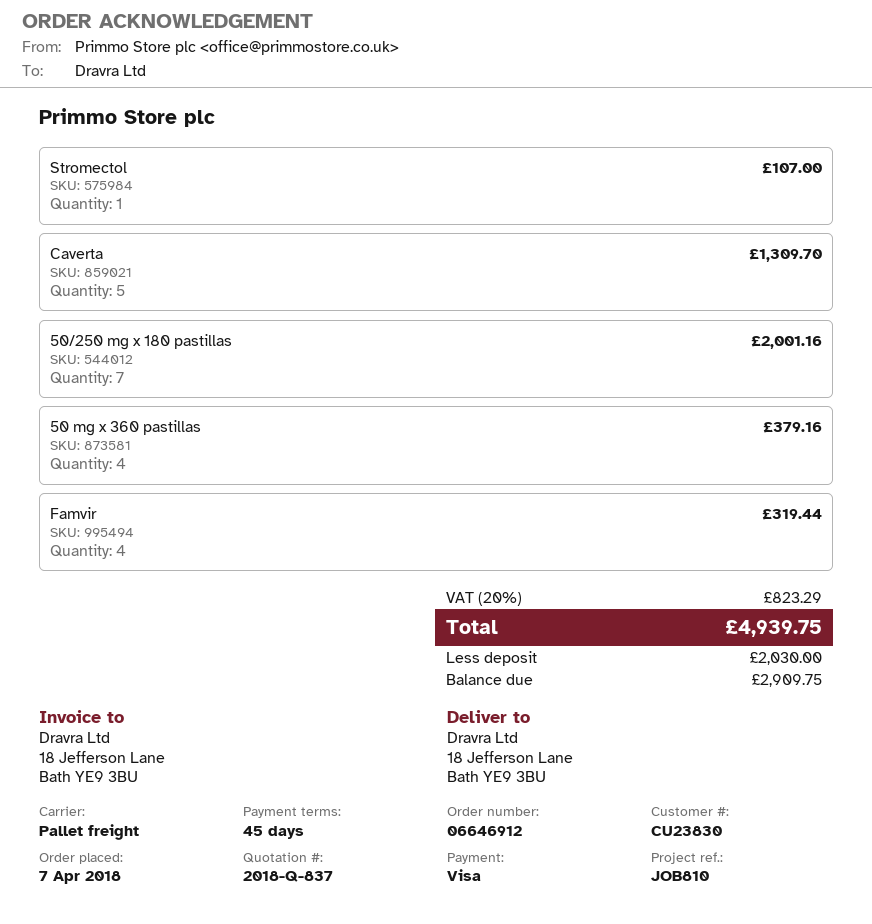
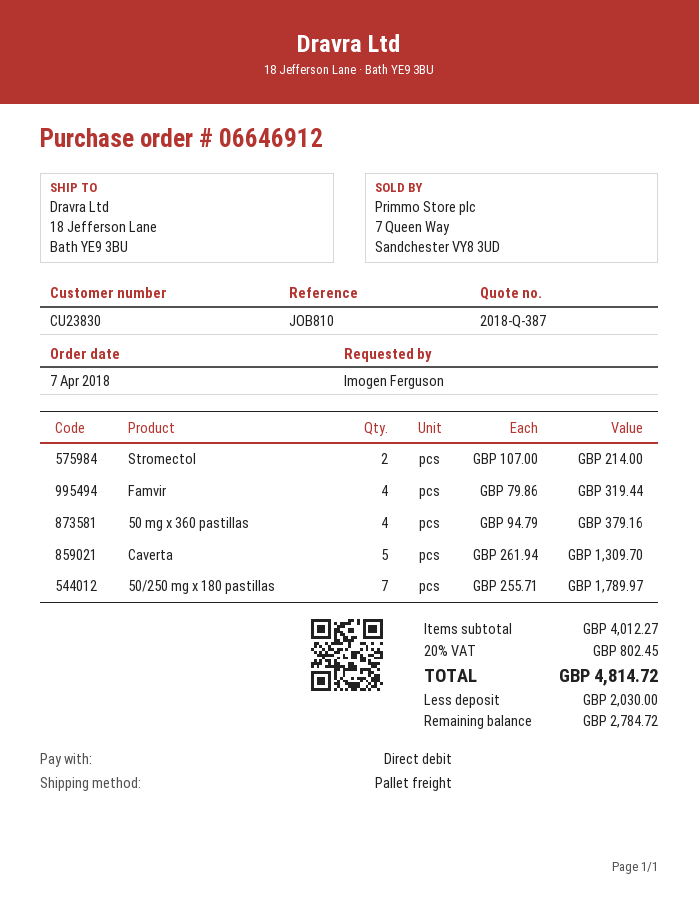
quote number: 2018-Q-837 -> 2018-Q-387
payment method: Visa -> direct debit
Stromectol: 1 for 107.00 -> 2 for 214.00
50/250 mg x 180 pastillas: 7 for 2001.16 -> 7 for 1789.97
tax: 20% = 823.29 -> 20% = 802.45
total: 4939.75 -> 4814.72
balance: 2909.75 -> 2784.72

